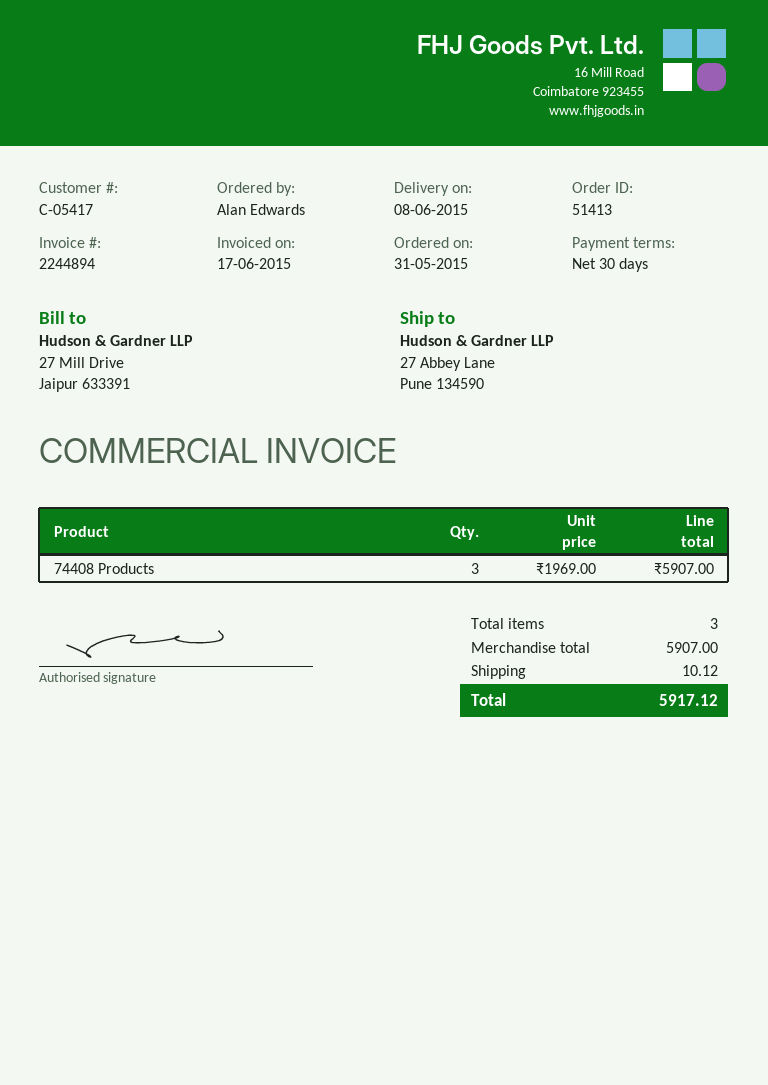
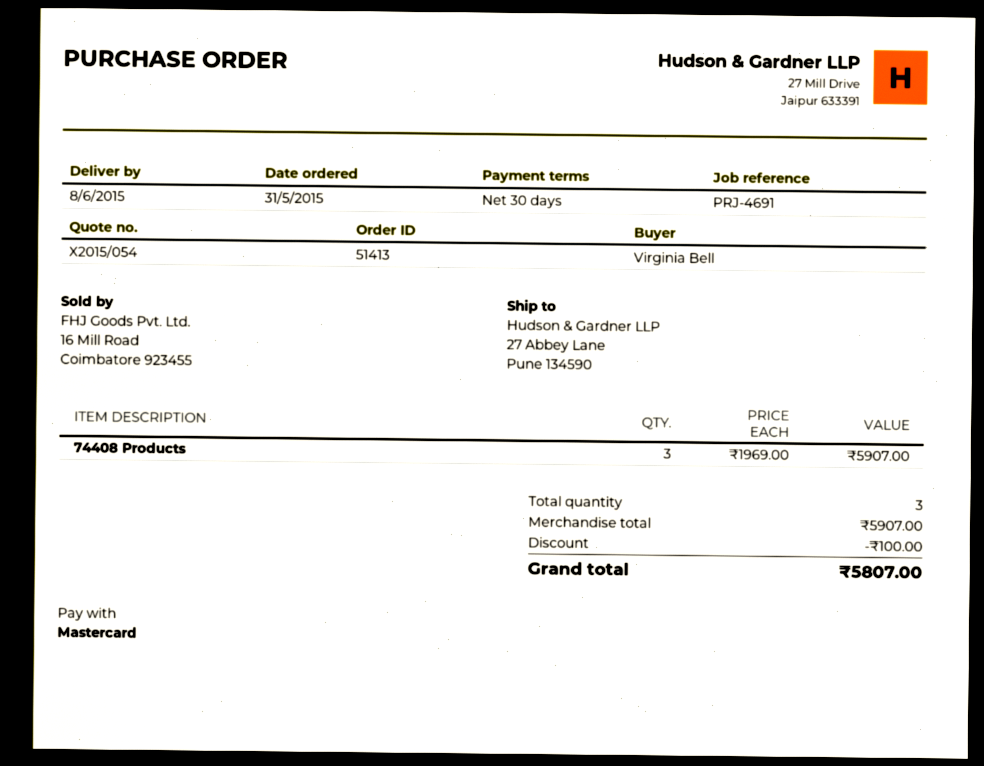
ordered by: Alan Edwards -> Virginia Bell
discount: none -> 100.00
shipping: 10.12 -> none
total: 5917.12 -> 5807.00

